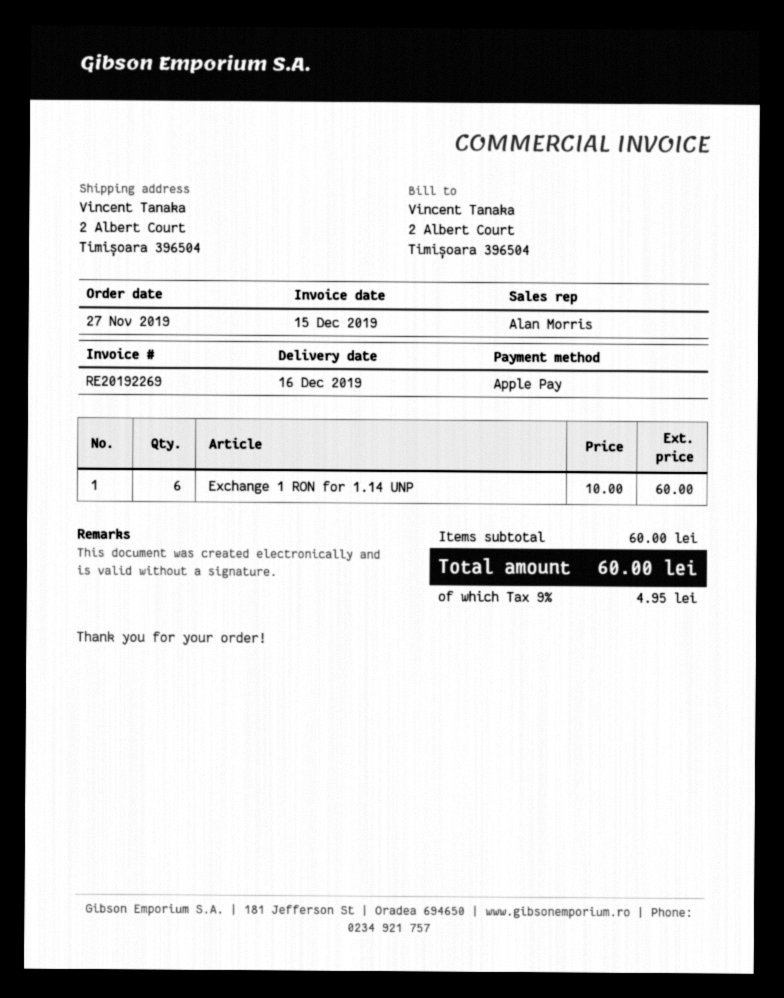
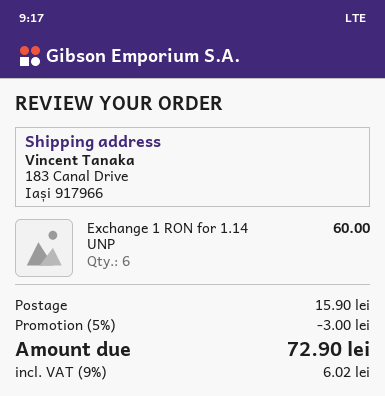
ship to: 2 Albert Court, Timișoara 396504 -> 183 Canal Drive, Iași 917966
discount: none -> 5% = 3.00
shipping: none -> 15.90
tax: 9% = 4.95 -> 9% = 6.02
total: 60.00 -> 72.90

